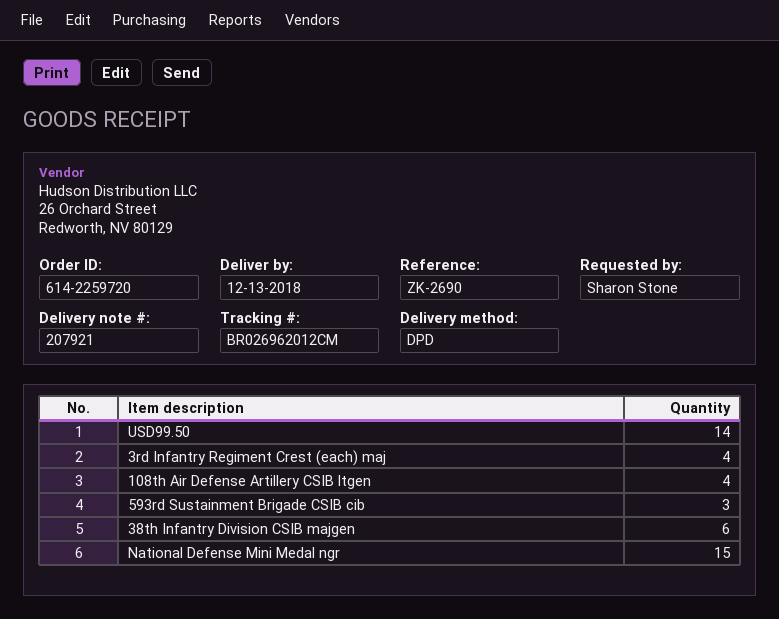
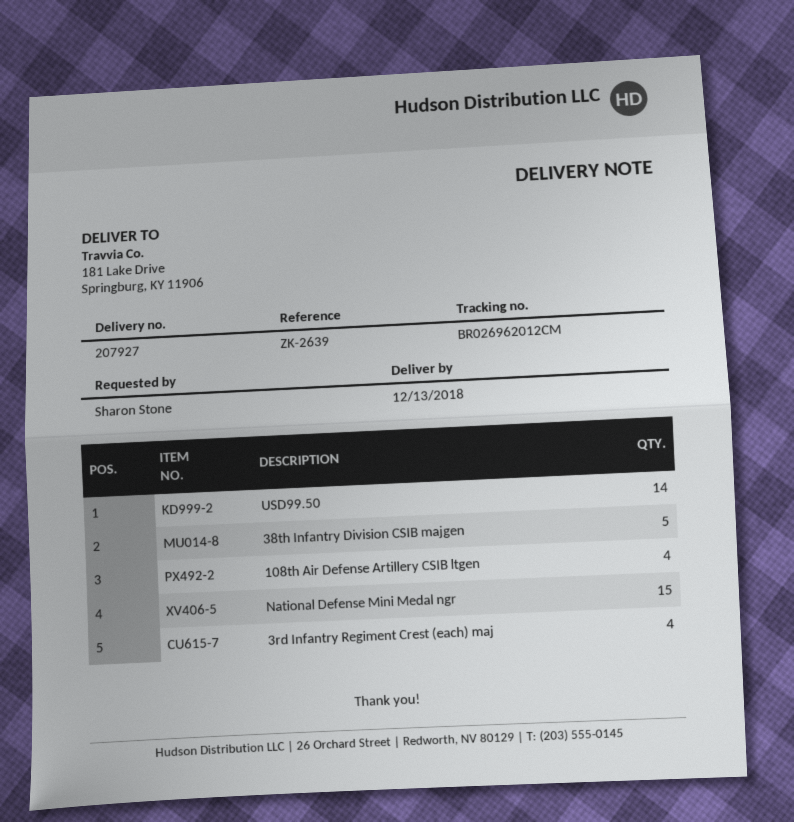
delivery note number: 207921 -> 207927
reference: ZK-2690 -> ZK-2639
593rd Sustainment Brigade CSIB cib: 3 -> none
38th Infantry Division CSIB majgen: 6 -> 5

